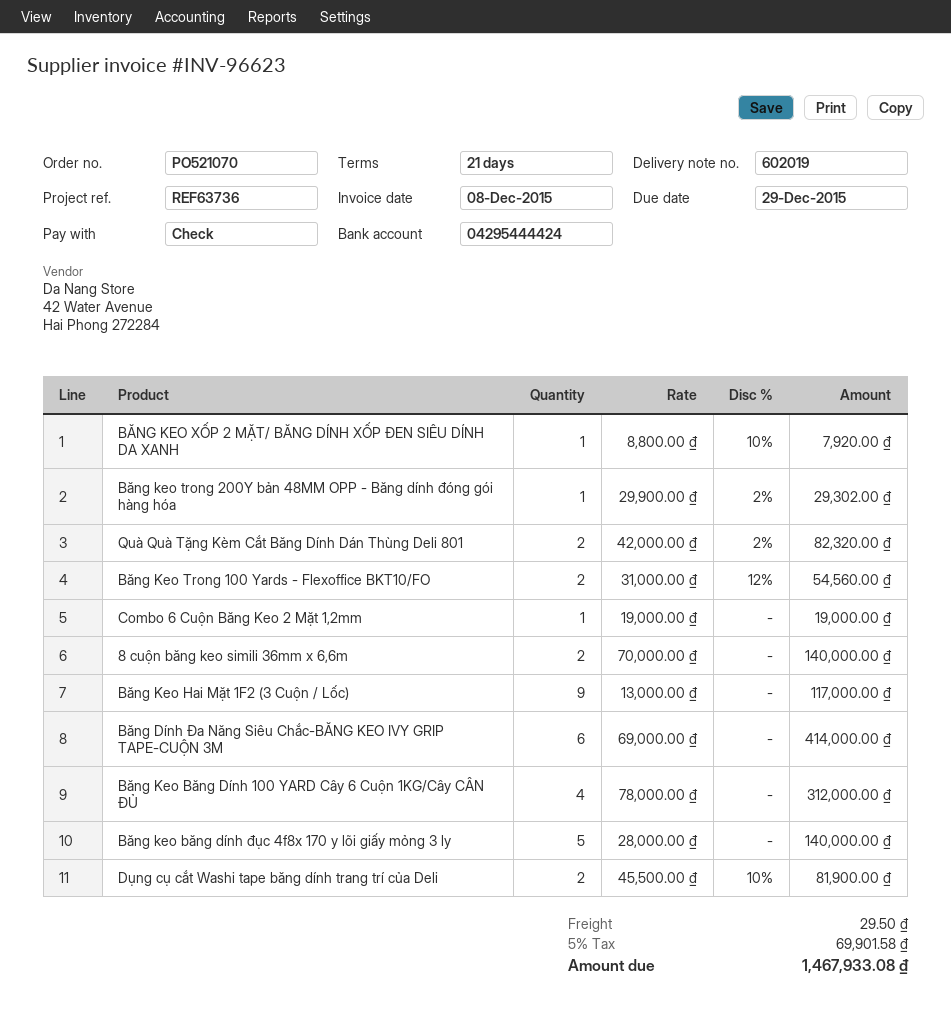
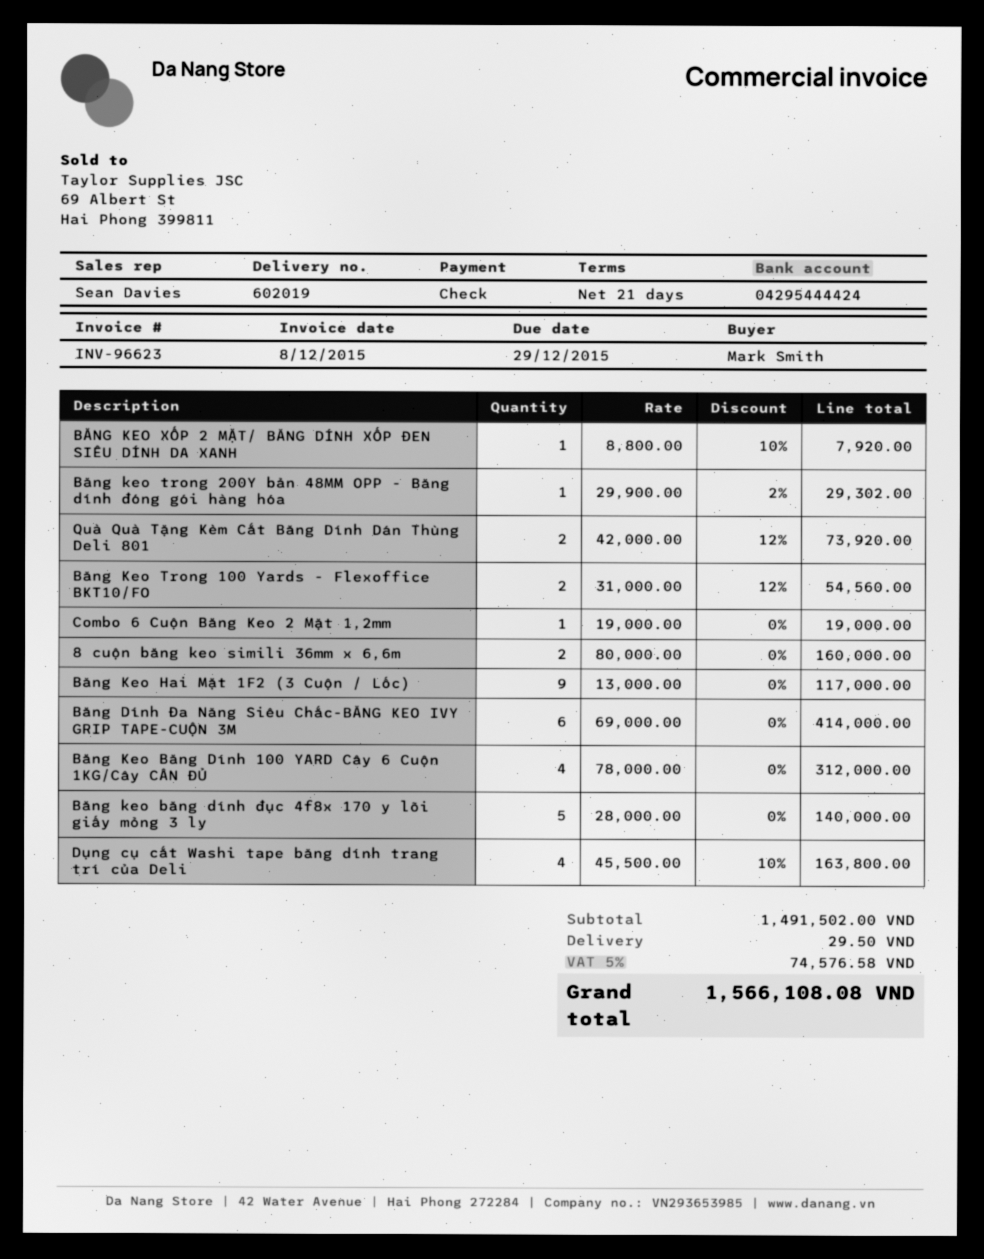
Quà Quà Tặng Kèm Cắt Băng Dính Dán Thùng Deli 801: 2 x 42000.00 - 2% = 82320.00 -> 2 x 42000.00 - 12% = 73920.00
8 cuộn băng keo simili 36mm x 6,6m: 2 x 70000.00 = 140000.00 -> 2 x 80000.00 = 160000.00
Dụng cụ cắt Washi tape băng dính trang trí của Deli: 2 x 45500.00 - 10% = 81900.00 -> 4 x 45500.00 - 10% = 163800.00
tax: 5% = 69901.58 -> 5% = 74576.58
total: 1467933.08 -> 1566108.08

